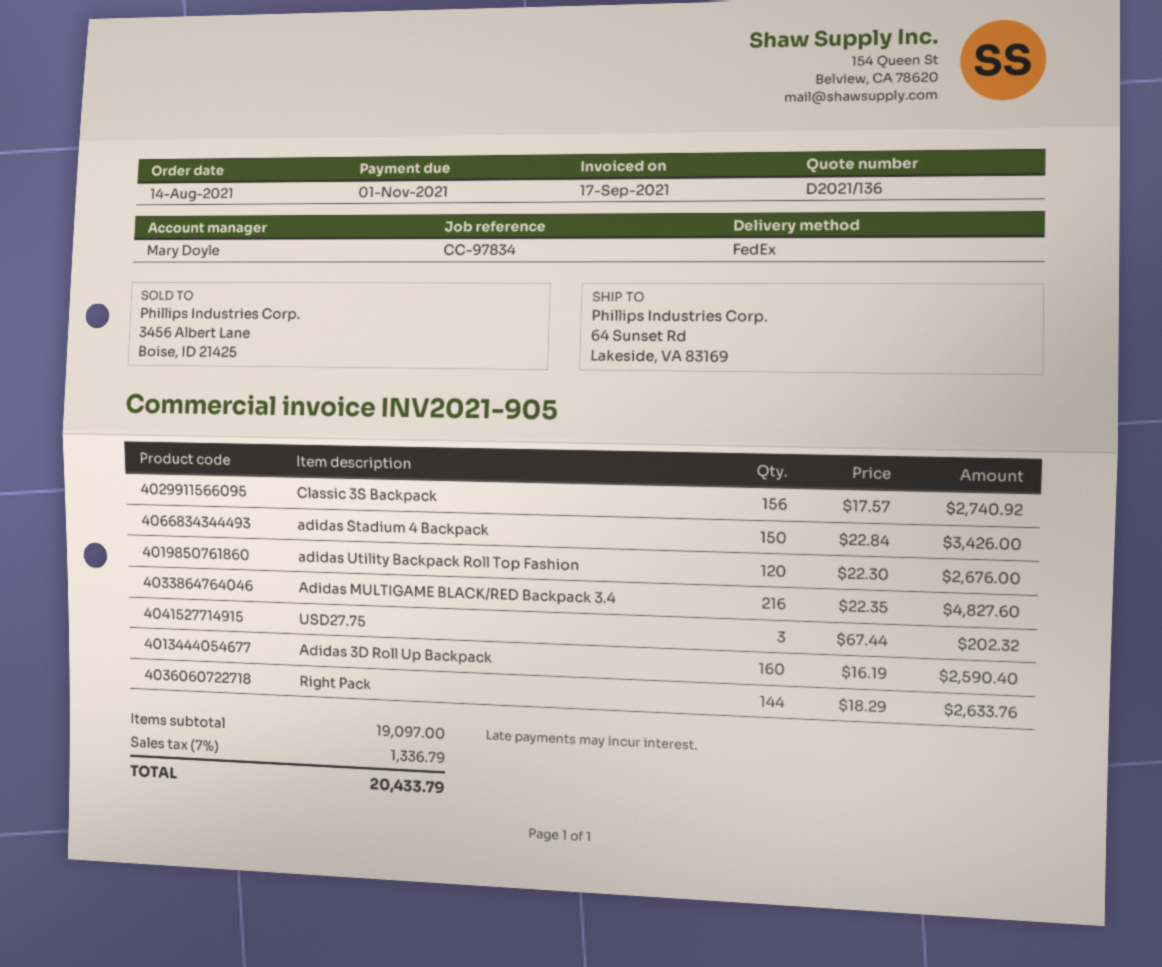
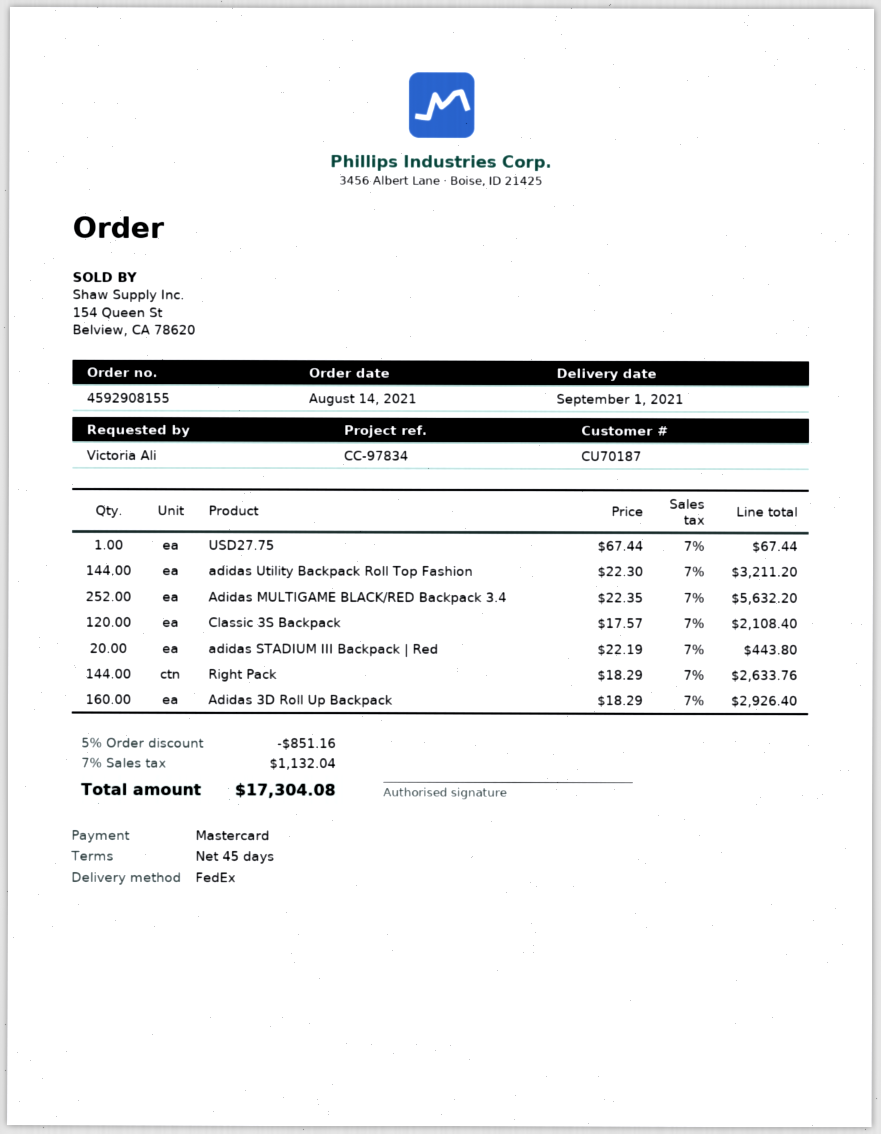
Classic 3S Backpack: 156 x 17.57 = 2740.92 -> 120 x 17.57 = 2108.40
adidas Stadium 4 Backpack: 150 x 22.84 = 3426.00 -> none
adidas Utility Backpack Roll Top Fashion: 120 x 22.30 = 2676.00 -> 144 x 22.30 = 3211.20
Adidas MULTIGAME BLACK/RED Backpack 3.4: 216 x 22.35 = 4827.60 -> 252 x 22.35 = 5632.20
USD27.75: 3 x 67.44 = 202.32 -> 1 x 67.44 = 67.44
Adidas 3D Roll Up Backpack: 160 x 16.19 = 2590.40 -> 160 x 18.29 = 2926.40
adidas STADIUM III Backpack | Red: none -> 20 x 22.19 = 443.80
discount: none -> 5% = 851.16
tax: 7% = 1336.79 -> 7% = 1132.04
total: 20433.79 -> 17304.08

